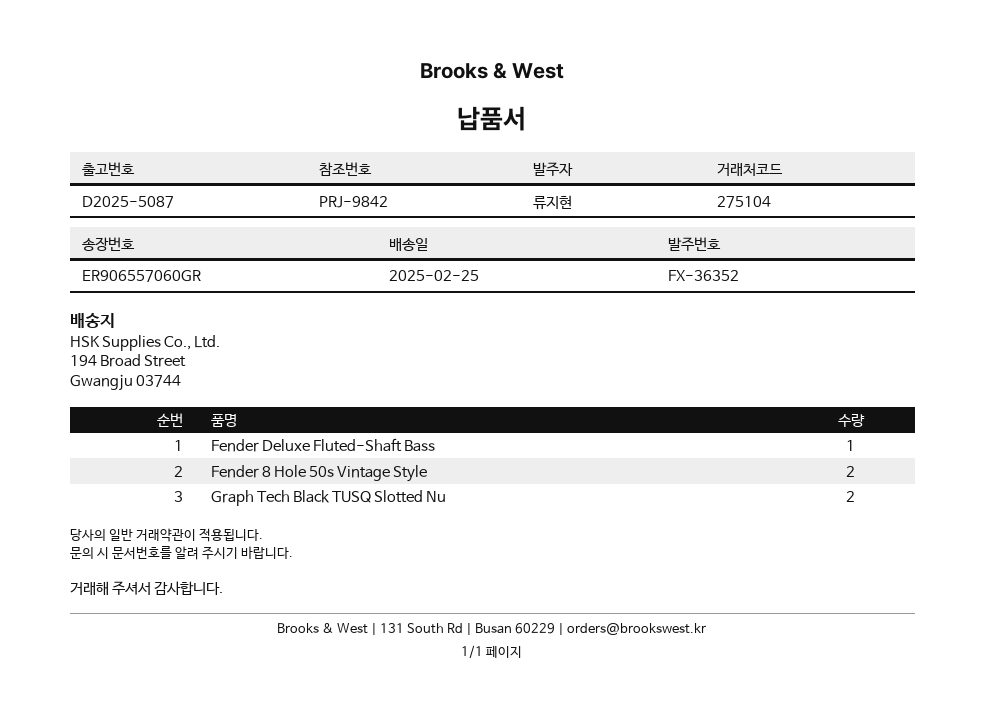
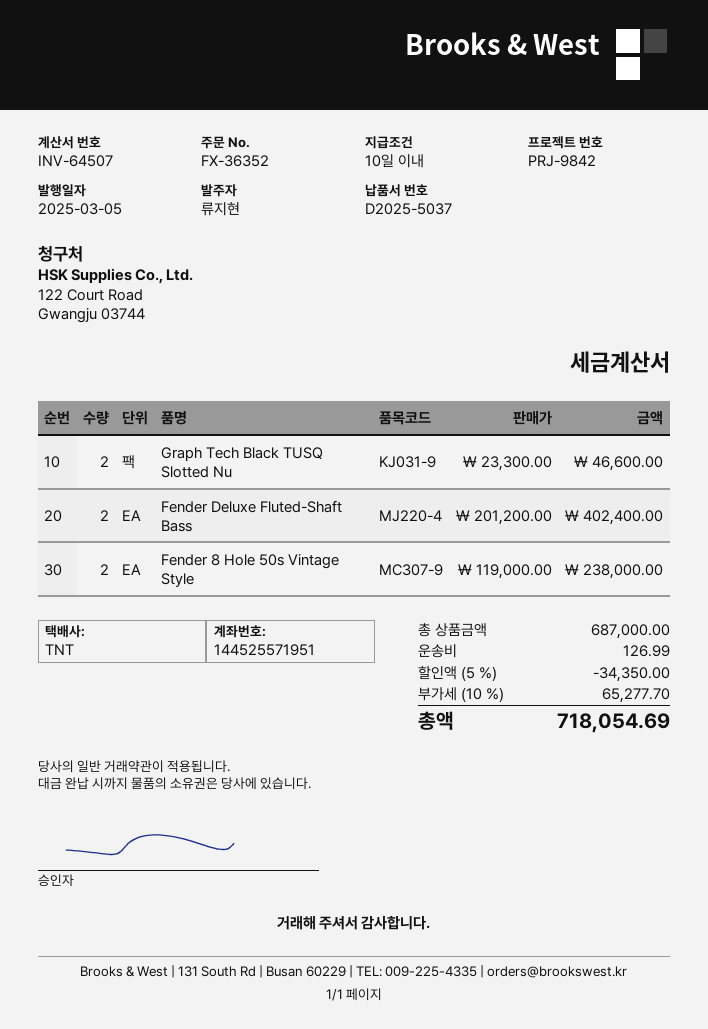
delivery note number: D2025-5087 -> D2025-5037
Fender Deluxe Fluted-Shaft Bass: 1 -> 2

